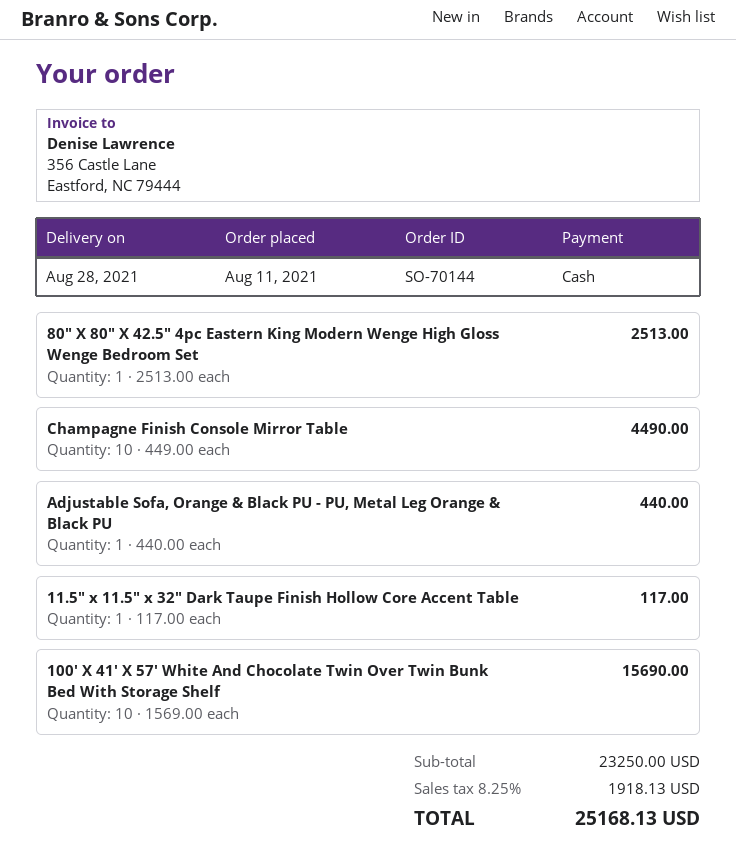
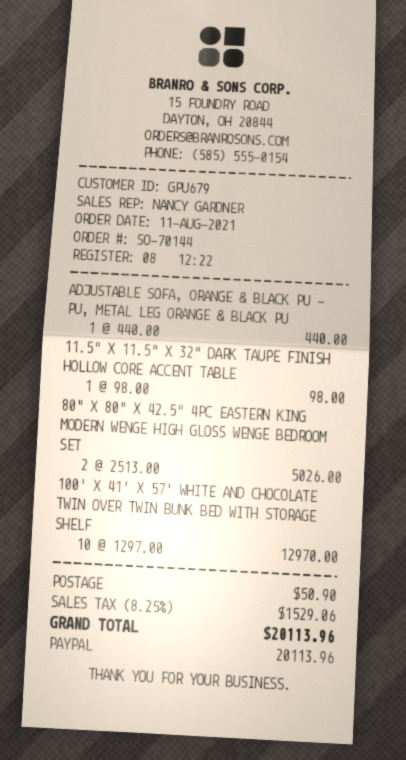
payment method: cash -> PayPal
80" X 80" X 42.5" 4pc Eastern King Modern Wenge High Gloss Wenge Bedroom Set: 1 x 2513.00 = 2513.00 -> 2 x 2513.00 = 5026.00
Champagne Finish Console Mirror Table: 10 x 449.00 = 4490.00 -> none
11.5" x 11.5" x 32" Dark Taupe Finish Hollow Core Accent Table: 1 x 117.00 = 117.00 -> 1 x 98.00 = 98.00
100' X 41' X 57' White And Chocolate Twin Over Twin Bunk Bed With Storage Shelf: 10 x 1569.00 = 15690.00 -> 10 x 1297.00 = 12970.00
shipping: none -> 50.90
tax: 8.25% = 1918.13 -> 8.25% = 1529.06
total: 25168.13 -> 20113.96

